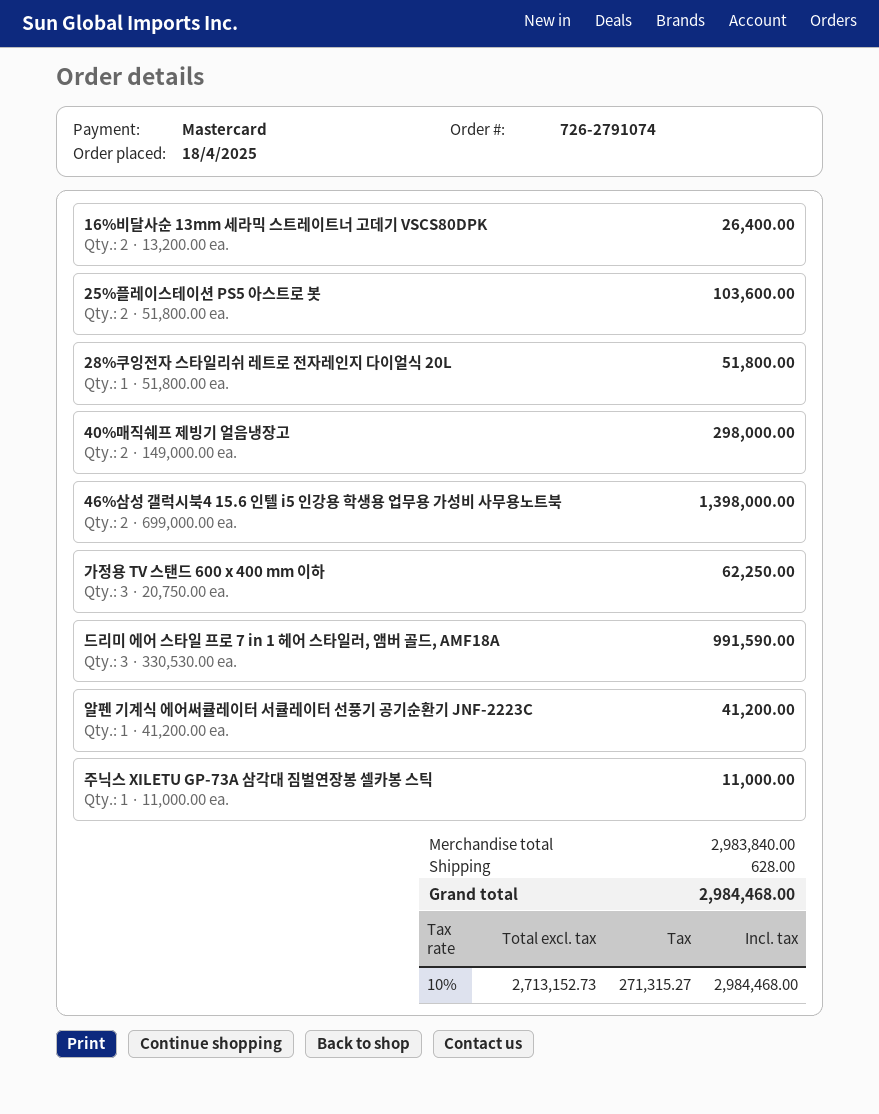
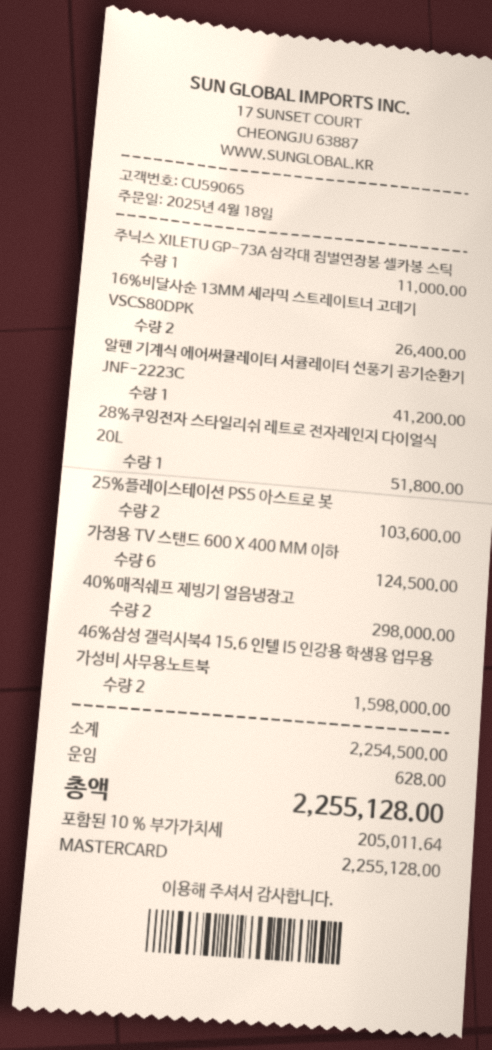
46%삼성 갤럭시북4 15.6 인텔 i5 인강용 학생용 업무용 가성비 사무용노트북: 2 for 1398000.00 -> 2 for 1598000.00
가정용 TV 스탠드 600 x 400 mm 이하: 3 for 62250.00 -> 6 for 124500.00
드리미 에어 스타일 프로 7 in 1 헤어 스타일러, 앰버 골드, AMF18A: 3 for 991590.00 -> none
subtotal: 2983840.00 -> 2254500.00
tax: 10% = 271315.27 -> 10% = 205011.64
total: 2984468.00 -> 2255128.00

